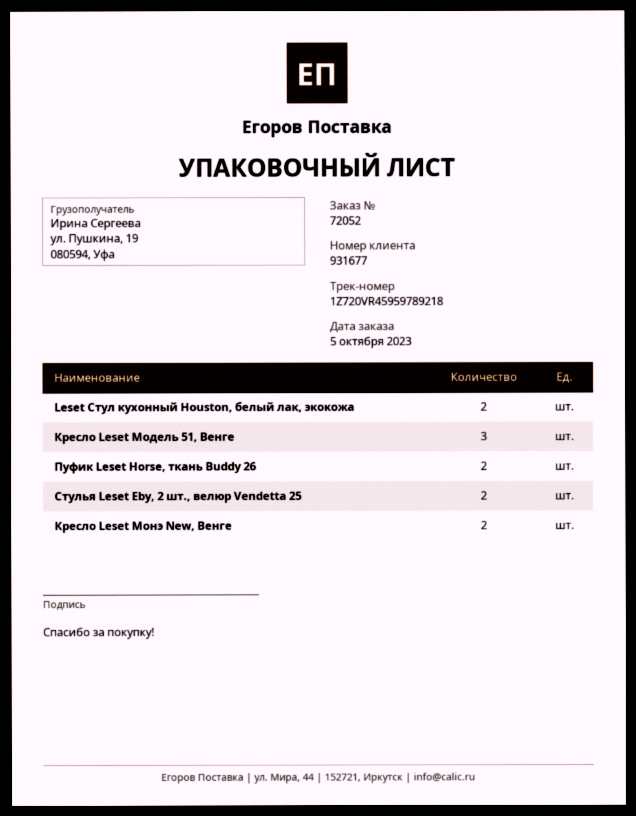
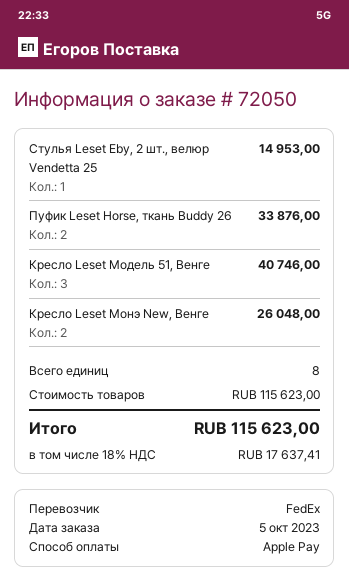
order number: 72052 -> 72050
Leset Стул кухонный Houston, белый лак, экокожа: 2 -> none
Стулья Leset Eby, 2 шт., велюр Vendetta 25: 2 -> 1

